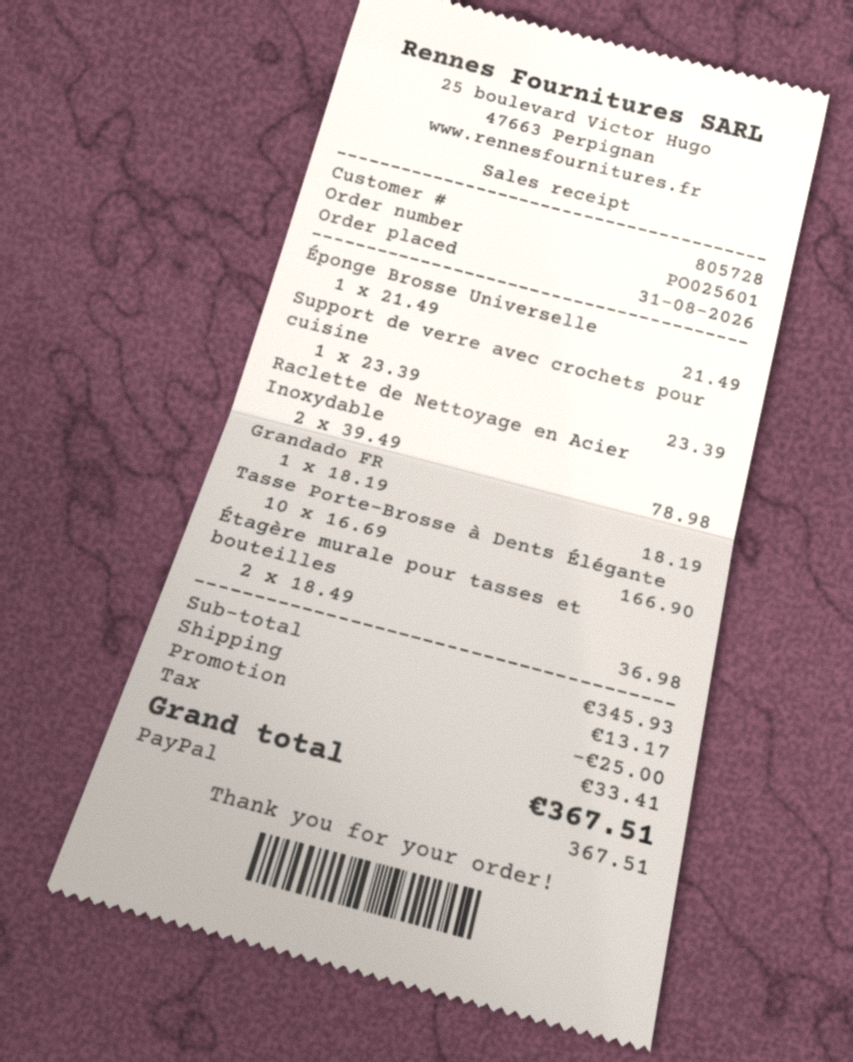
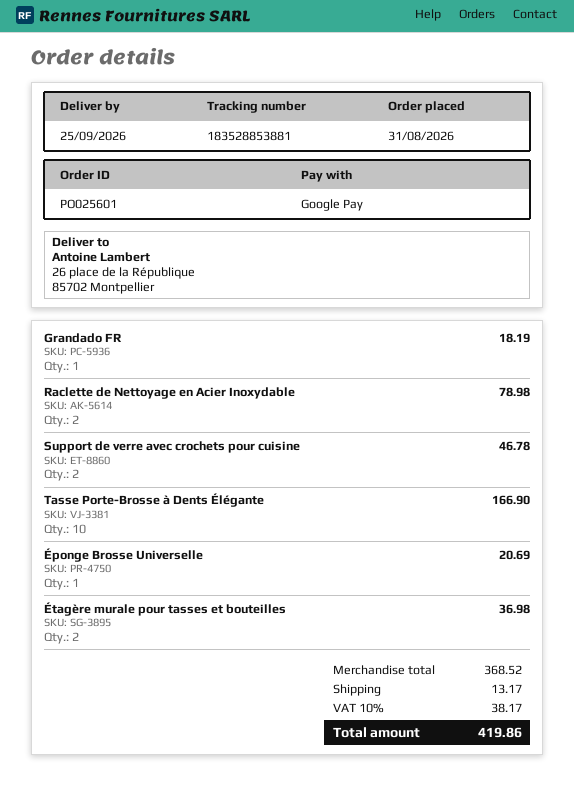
payment method: PayPal -> Google Pay
Éponge Brosse Universelle: 1 for 21.49 -> 1 for 20.69
Support de verre avec crochets pour cuisine: 1 for 23.39 -> 2 for 46.78
subtotal: 345.93 -> 368.52
discount: 25.00 -> none
tax: 33.41 -> 38.17
total: 367.51 -> 419.86

